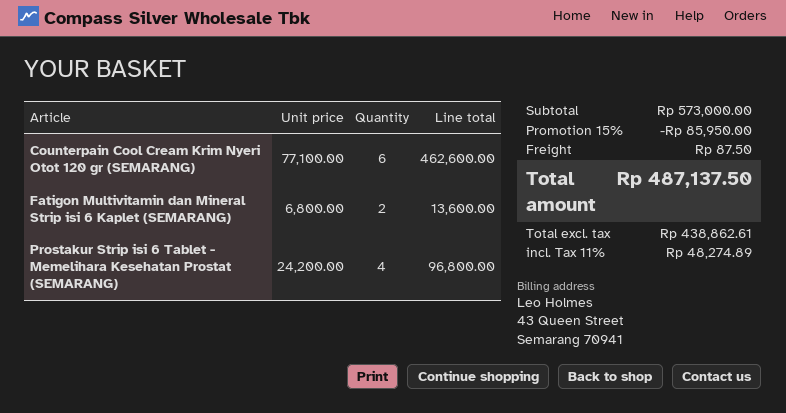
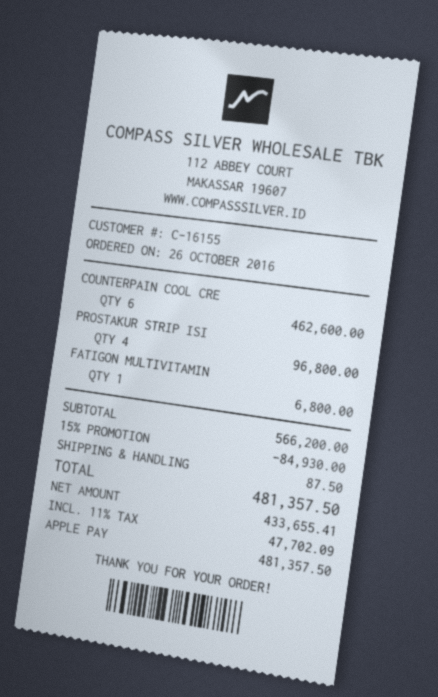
Fatigon Multivitamin dan Mineral Strip isi 6 Kaplet (SEMARANG): 2 for 13600.00 -> 1 for 6800.00
subtotal: 573000.00 -> 566200.00
discount: 15% = 85950.00 -> 15% = 84930.00
net: 438862.61 -> 433655.41
tax: 11% = 48274.89 -> 11% = 47702.09
total: 487137.50 -> 481357.50

